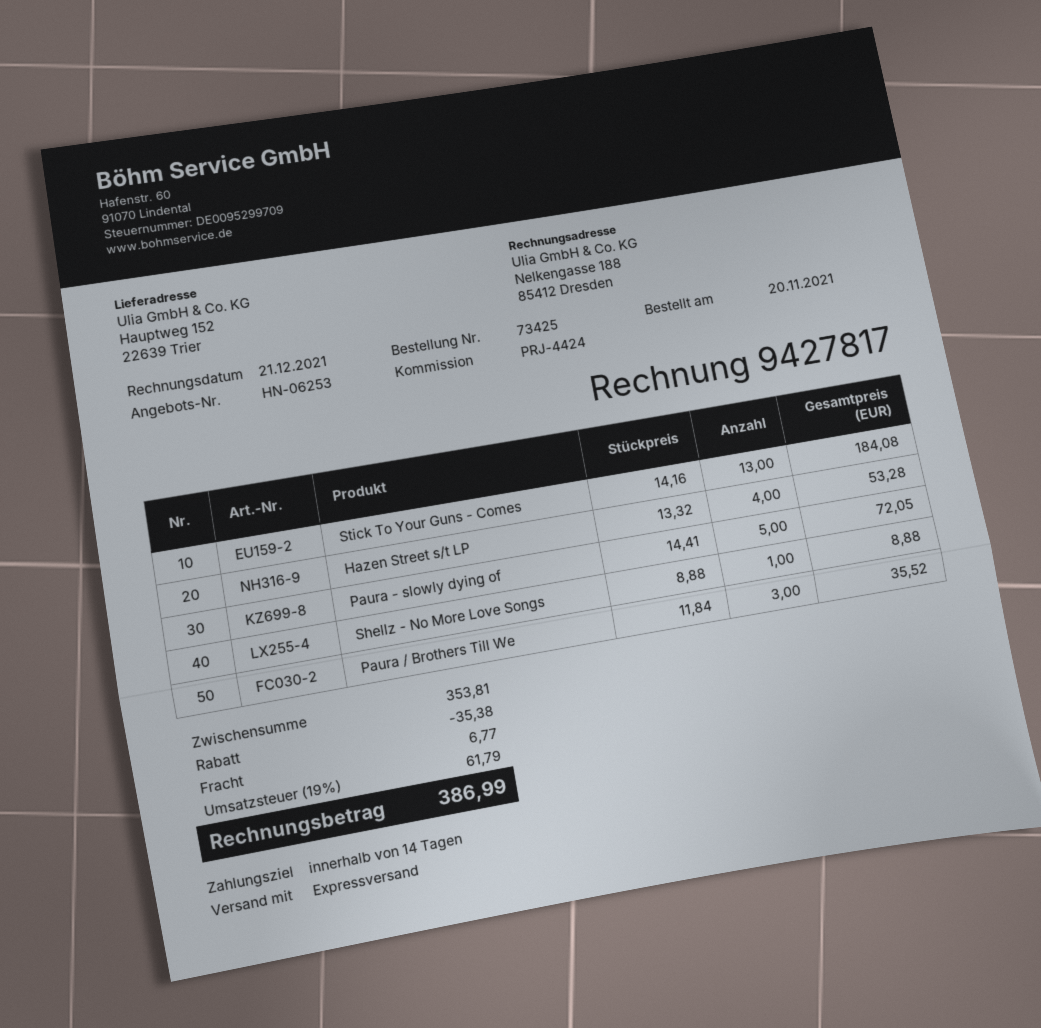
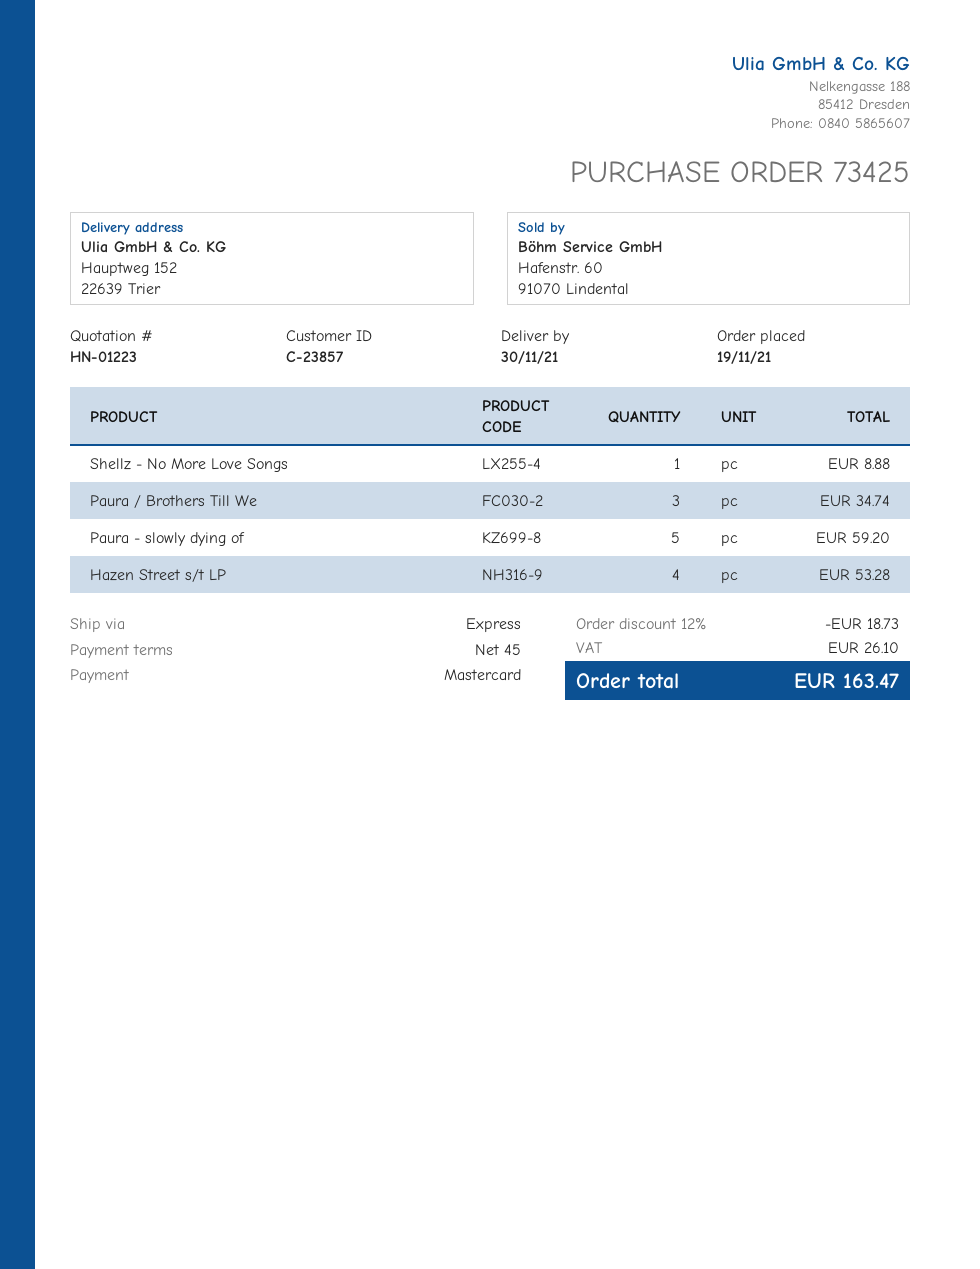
quote number: HN-06253 -> HN-01223
order date: 2021-11-20 -> 2021-11-19
payment terms: 14 days -> 45 days
Stick To Your Guns - Comes: 13 for 184.08 -> none
Paura - slowly dying of: 5 for 72.05 -> 5 for 59.20
Paura / Brothers Till We: 3 for 35.52 -> 3 for 34.74
discount: 35.38 -> 18.73
shipping: 6.77 -> none
tax: 61.79 -> 26.10
total: 386.99 -> 163.47

